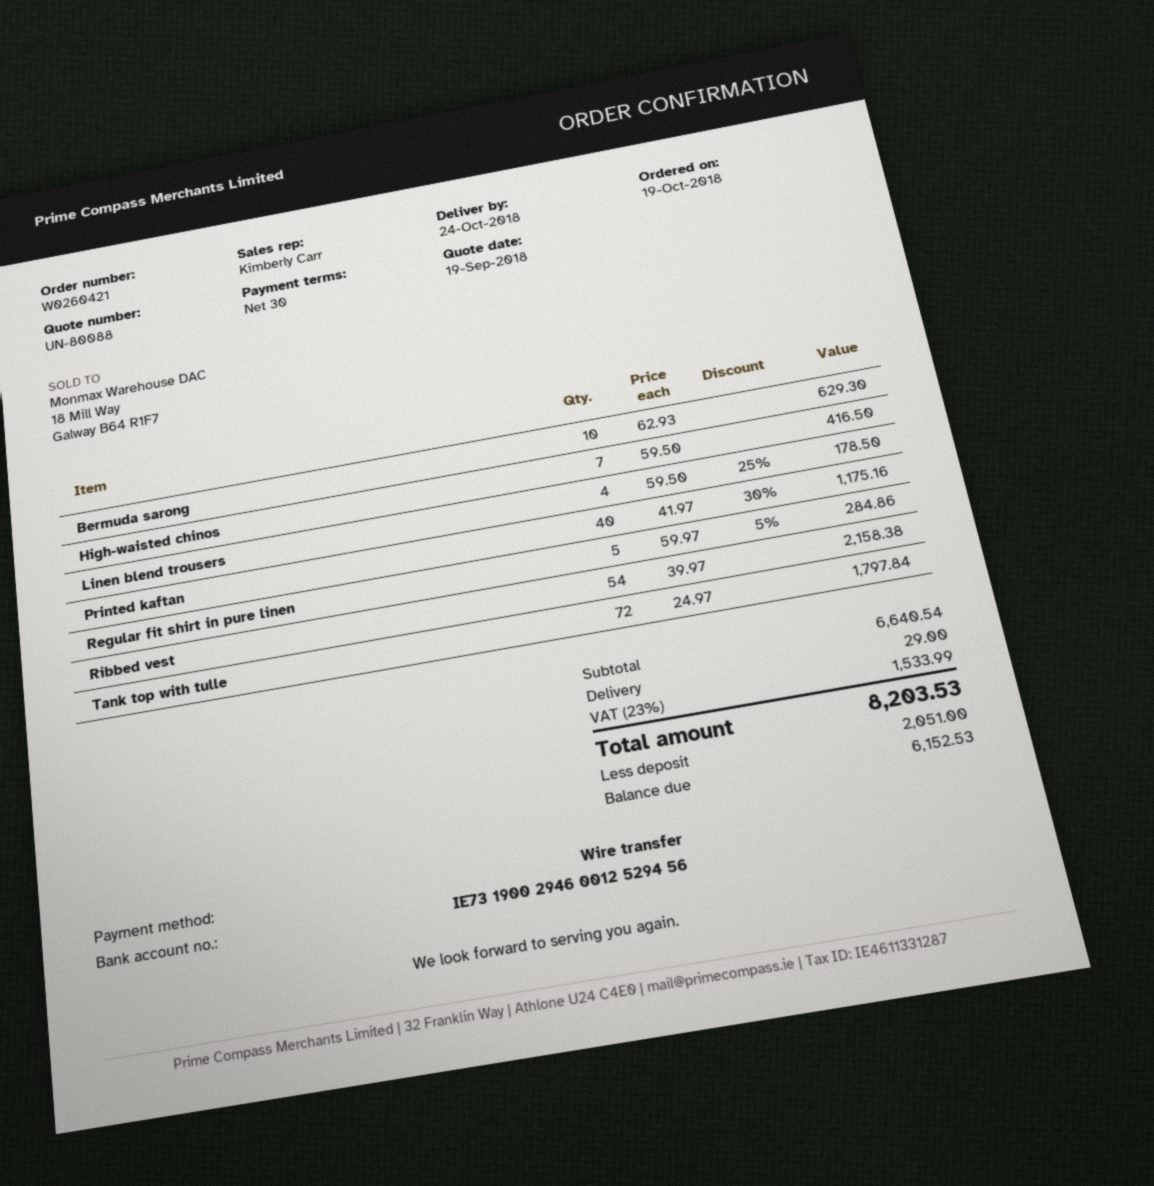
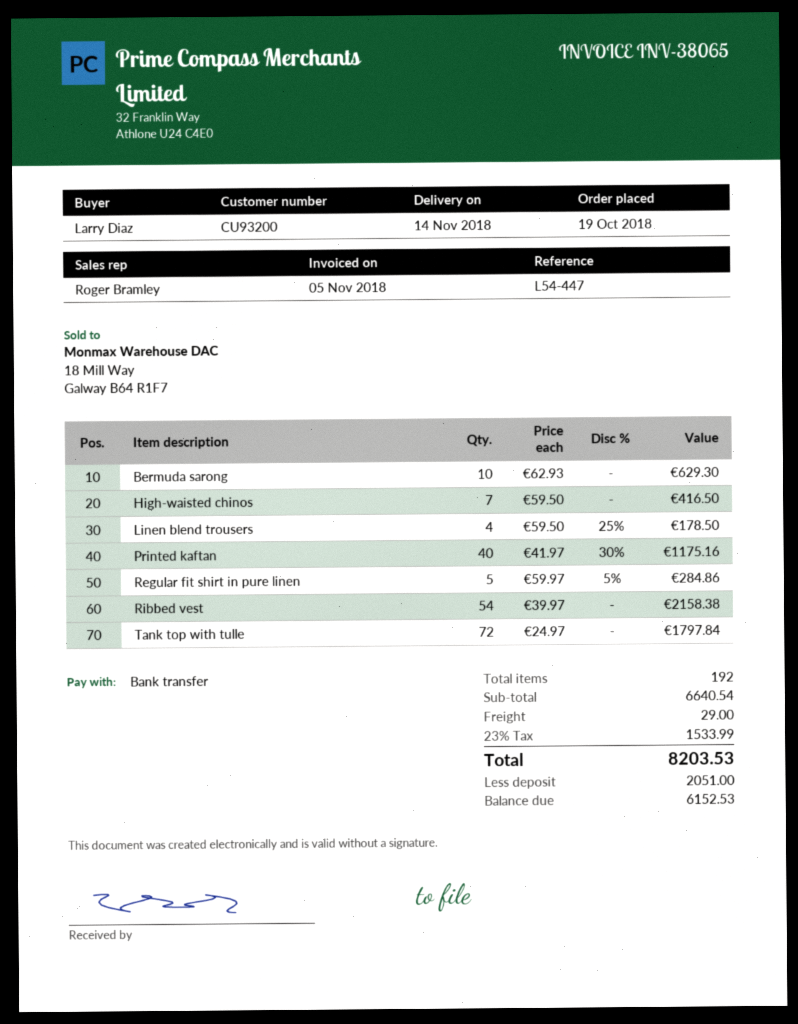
delivery date: 2018-10-24 -> 2018-11-14
sales rep: Kimberly Carr -> Roger Bramley

